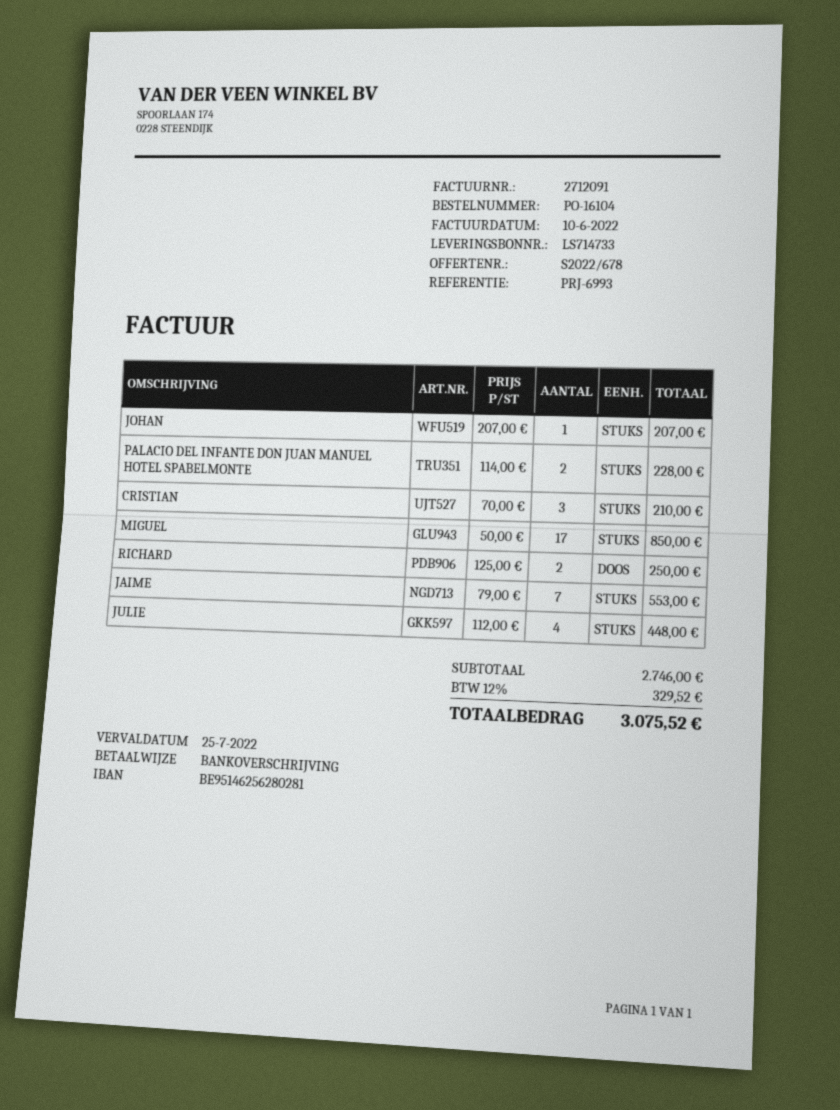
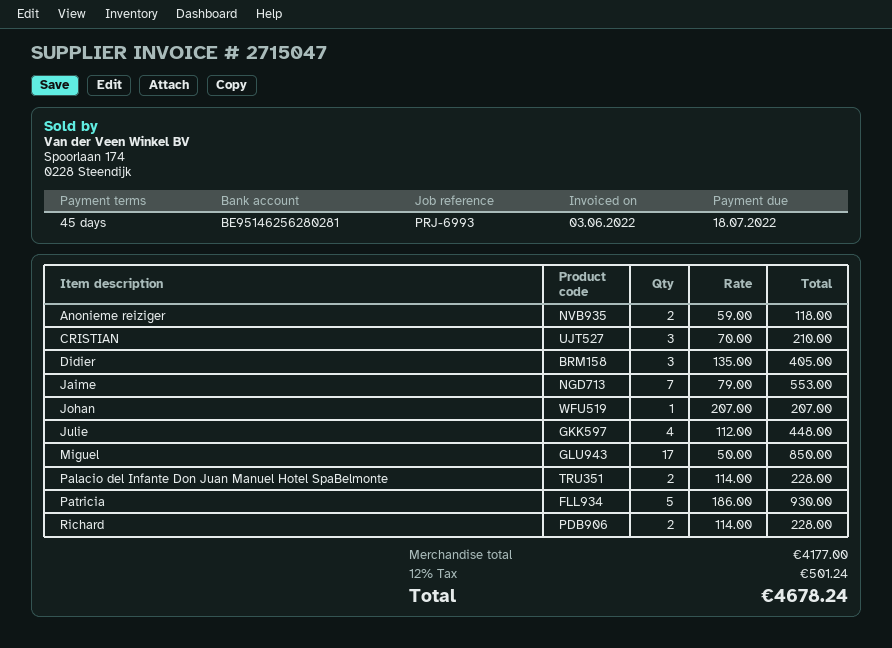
invoice number: 2712091 -> 2715047
invoice date: 2022-06-10 -> 2022-06-03
due date: 2022-07-25 -> 2022-07-18
RICHARD: 2 x 125.00 = 250.00 -> 2 x 114.00 = 228.00
Anonieme reiziger: none -> 2 x 59.00 = 118.00
Didier: none -> 3 x 135.00 = 405.00
Patricia: none -> 5 x 186.00 = 930.00
subtotal: 2746.00 -> 4177.00
tax: 12% = 329.52 -> 12% = 501.24
total: 3075.52 -> 4678.24

